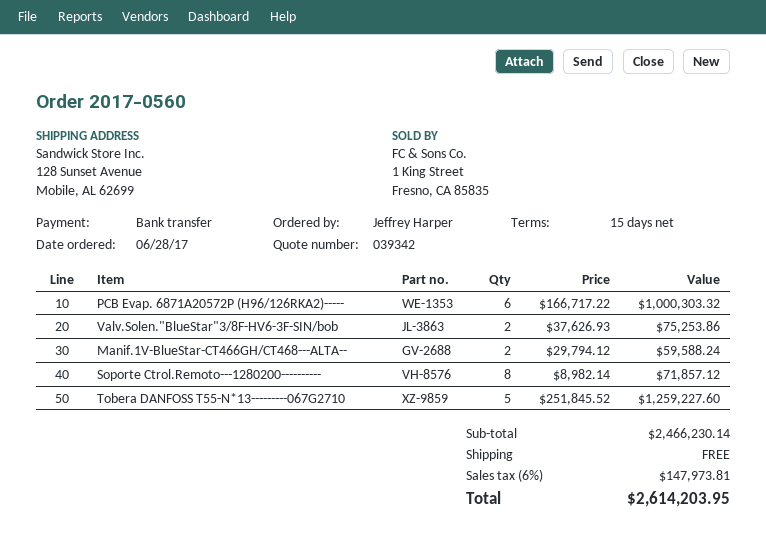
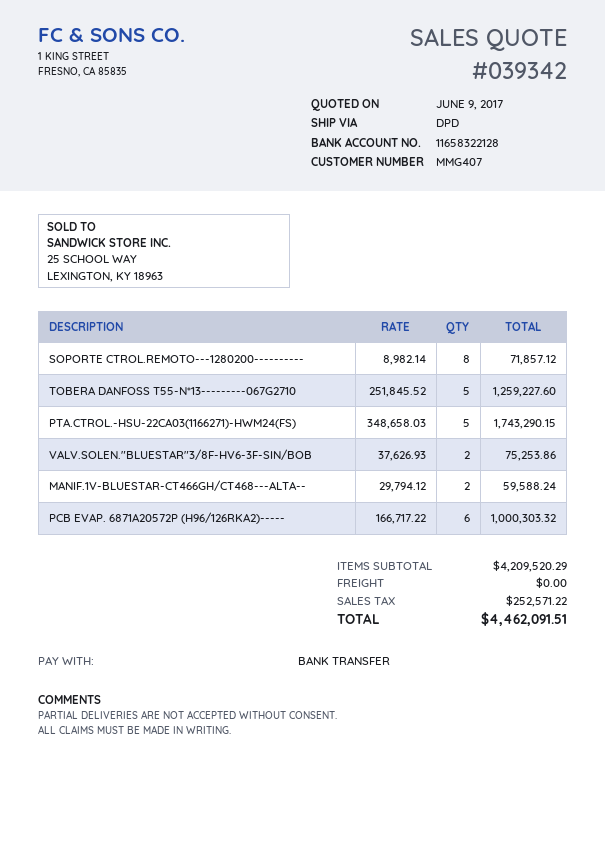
PTA.CTROL.-HSU-22CA03(1166271)-HWM24(FS): none -> 5 x 348658.03 = 1743290.15
subtotal: 2466230.14 -> 4209520.29
tax: 147973.81 -> 252571.22
total: 2614203.95 -> 4462091.51

